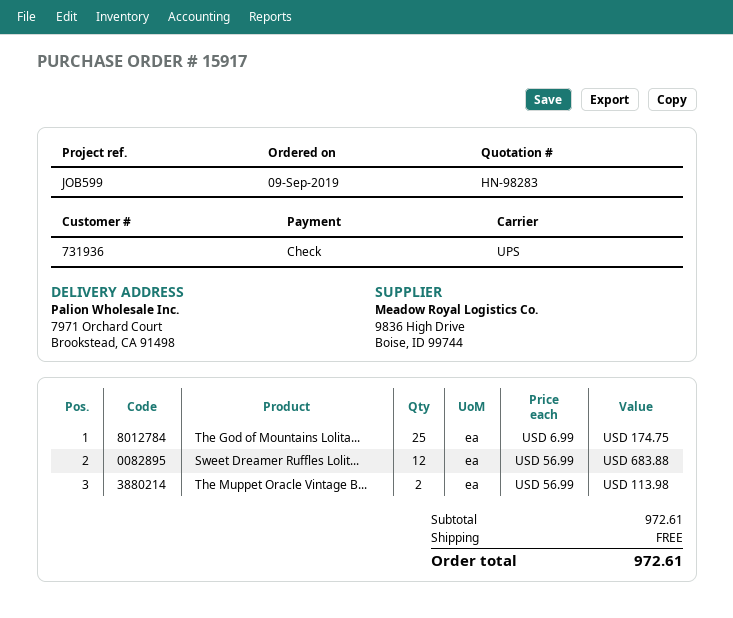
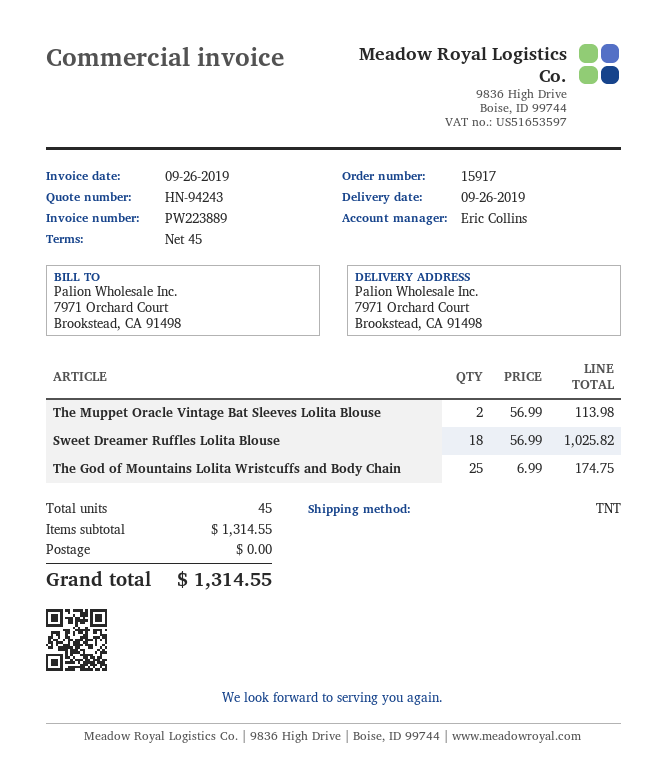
quote number: HN-98283 -> HN-94243
shipping method: UPS -> TNT
Sweet Dreamer Ruffles Lolit...: 12 x 56.99 = 683.88 -> 18 x 56.99 = 1025.82
subtotal: 972.61 -> 1314.55
total: 972.61 -> 1314.55

